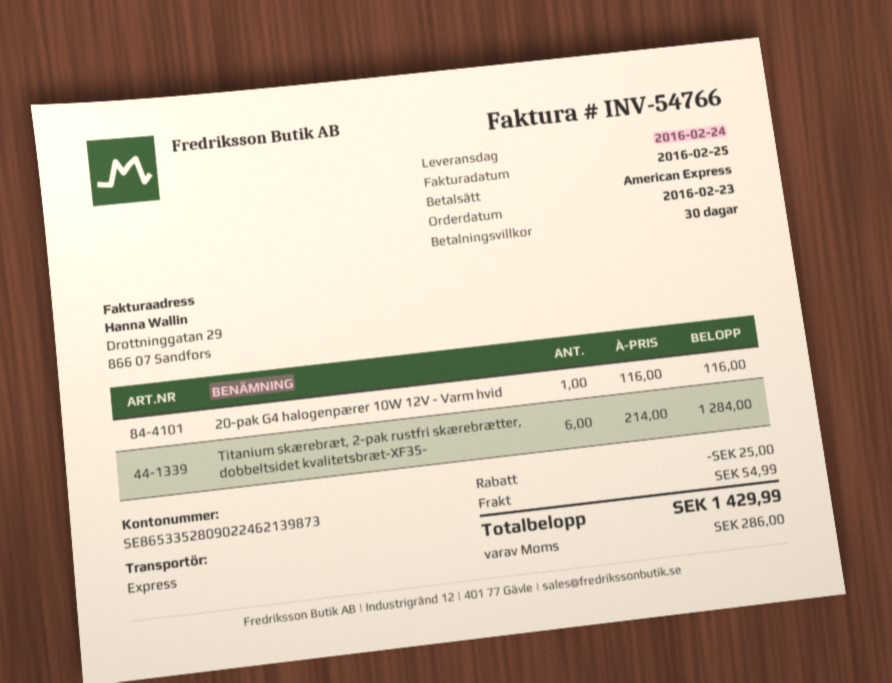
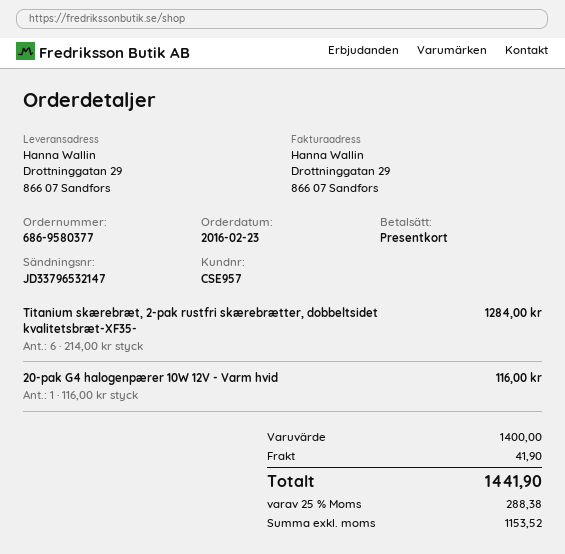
payment method: American Express -> gift card
discount: 25.00 -> none
shipping: 54.99 -> 41.90
tax: 286.00 -> 288.38
total: 1429.99 -> 1441.90

